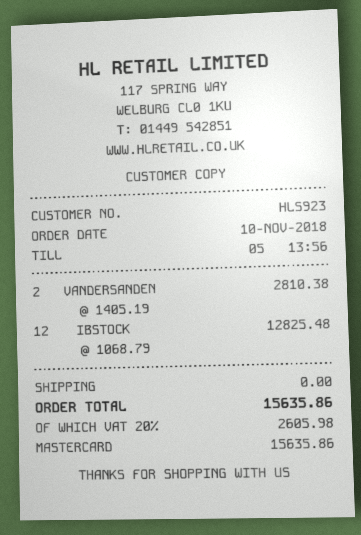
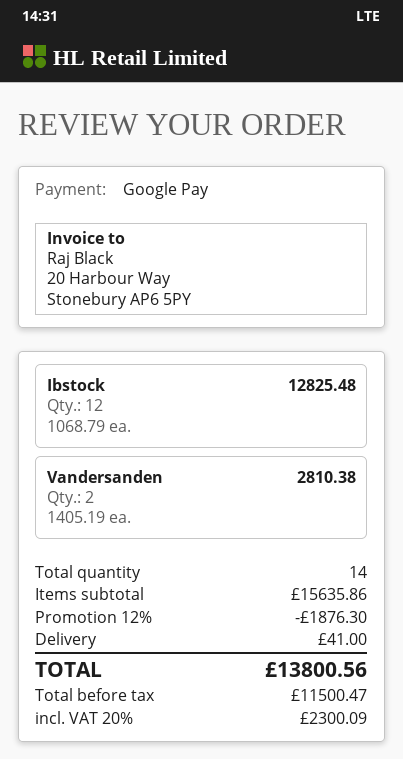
payment method: Mastercard -> Google Pay
discount: none -> 12% = 1876.30
shipping: 0.00 -> 41.00
tax: 20% = 2605.98 -> 20% = 2300.09
total: 15635.86 -> 13800.56

